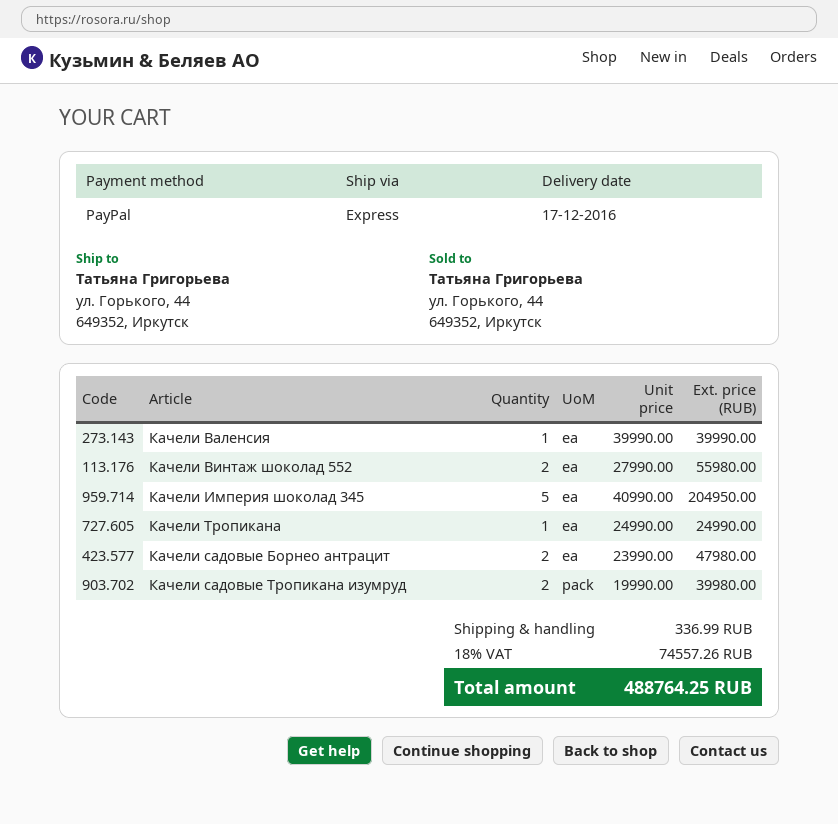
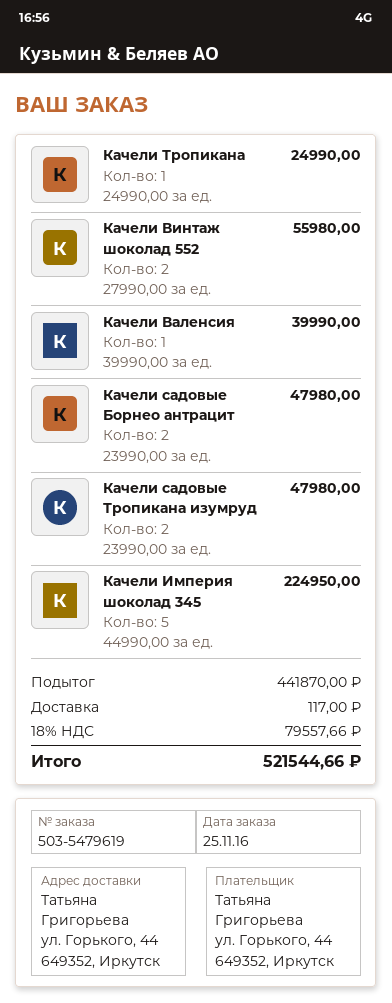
Качели Империя шоколад 345: 5 x 40990.00 = 204950.00 -> 5 x 44990.00 = 224950.00
Качели садовые Тропикана изумруд: 2 x 19990.00 = 39980.00 -> 2 x 23990.00 = 47980.00
shipping: 336.99 -> 117.00
tax: 18% = 74557.26 -> 18% = 79557.66
total: 488764.25 -> 521544.66

